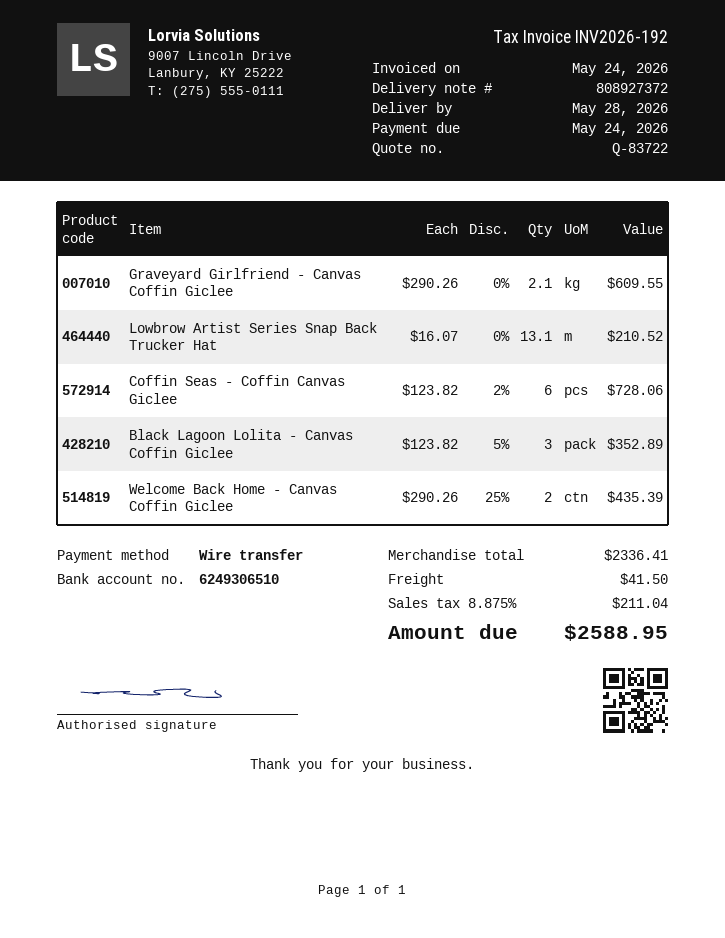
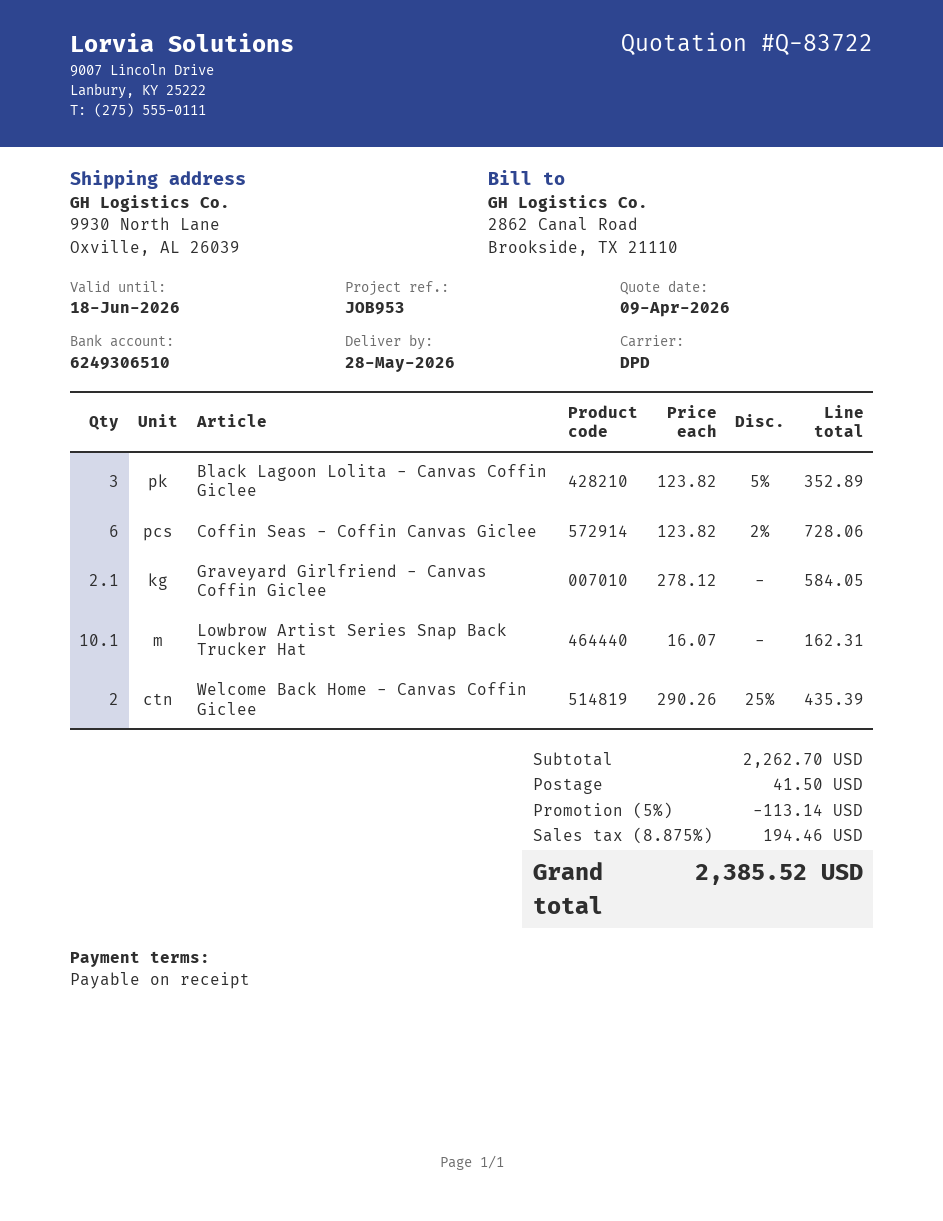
Graveyard Girlfriend - Canvas Coffin Giclee: 2.1 x 290.26 = 609.55 -> 2.1 x 278.12 = 584.05
Lowbrow Artist Series Snap Back Trucker Hat: 13.1 x 16.07 = 210.52 -> 10.1 x 16.07 = 162.31
subtotal: 2336.41 -> 2262.70
discount: none -> 5% = 113.14
tax: 8.875% = 211.04 -> 8.875% = 194.46
total: 2588.95 -> 2385.52

